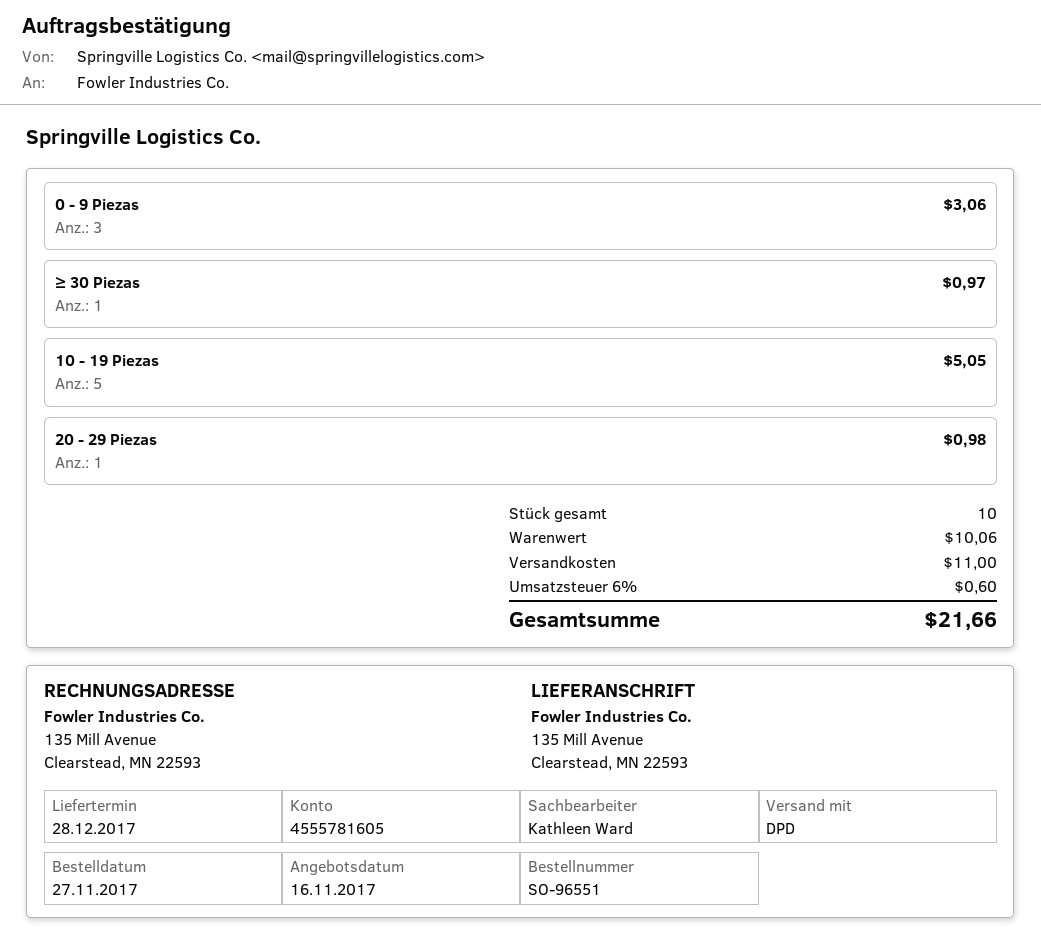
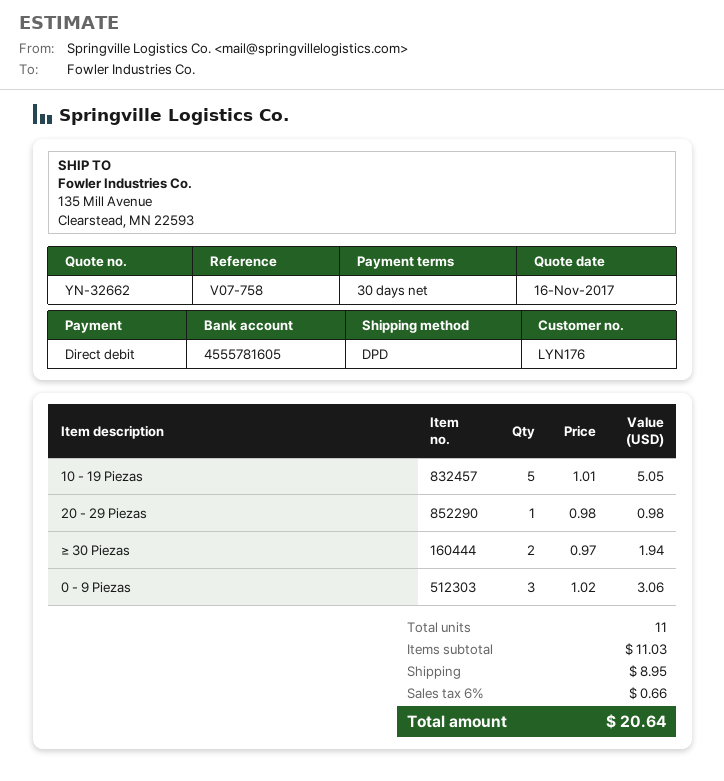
≥ 30 Piezas: 1 for 0.97 -> 2 for 1.94
total quantity: 10 -> 11
subtotal: 10.06 -> 11.03
shipping: 11.00 -> 8.95
tax: 6% = 0.60 -> 6% = 0.66
total: 21.66 -> 20.64

